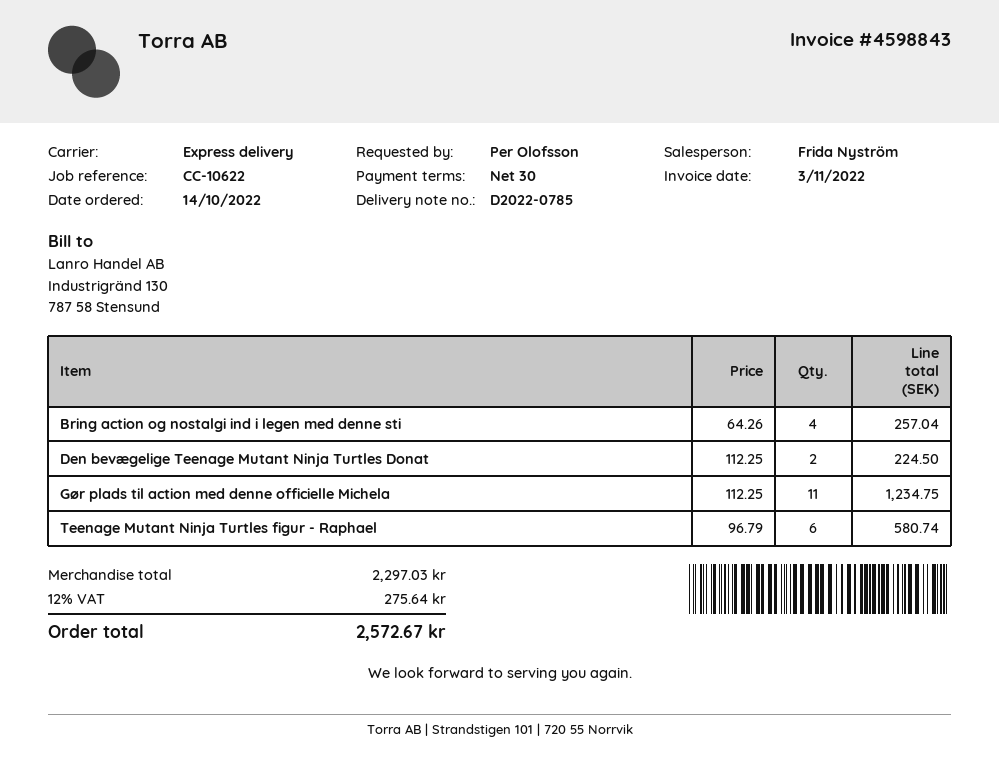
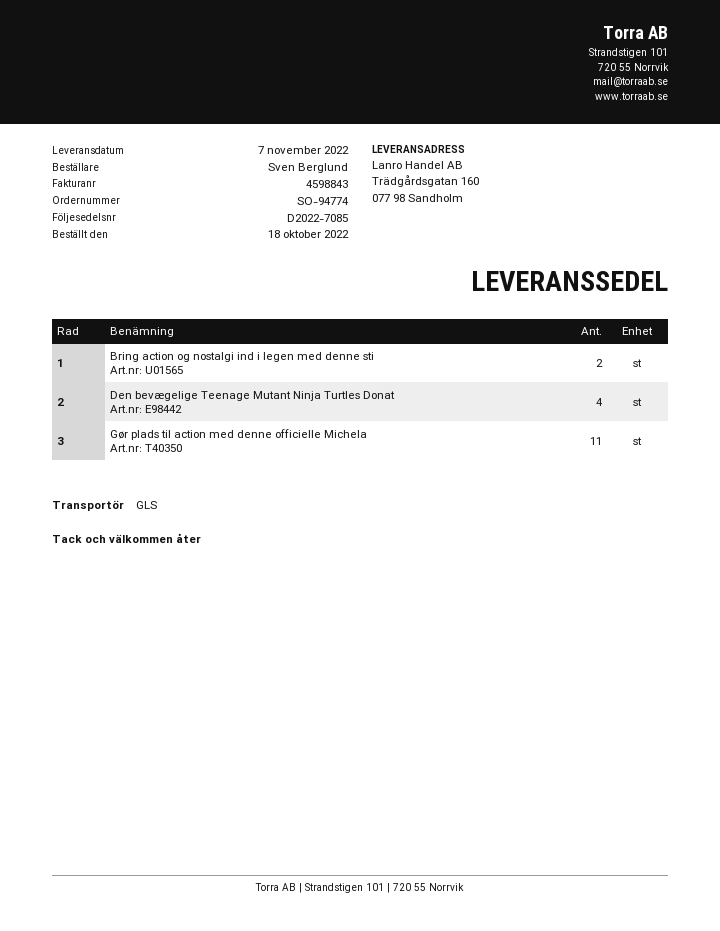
order date: 2022-10-14 -> 2022-10-18
delivery note number: D2022-0785 -> D2022-7085
ordered by: Per Olofsson -> Sven Berglund
shipping method: express -> GLS
Bring action og nostalgi ind i legen med denne sti: 4 -> 2
Den bevægelige Teenage Mutant Ninja Turtles Donat: 2 -> 4
Teenage Mutant Ninja Turtles figur - Raphael: 6 -> none

